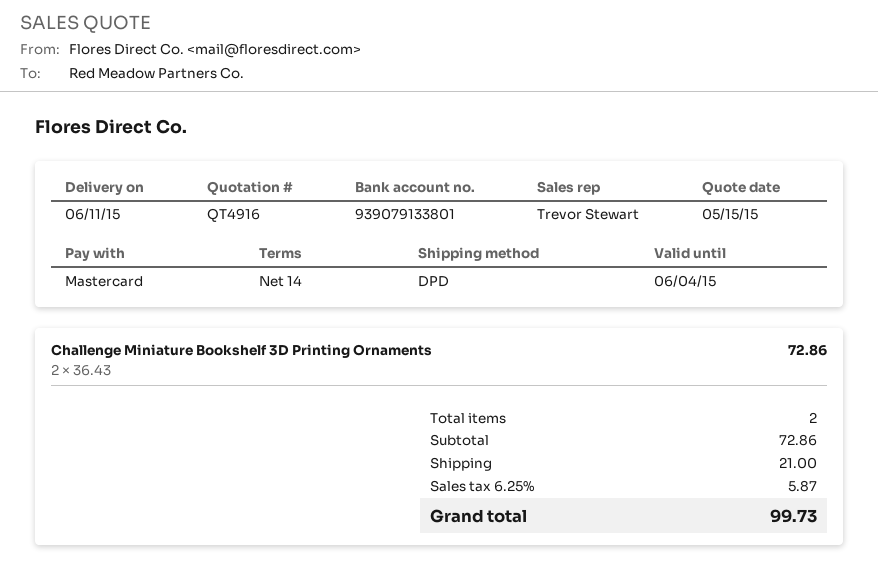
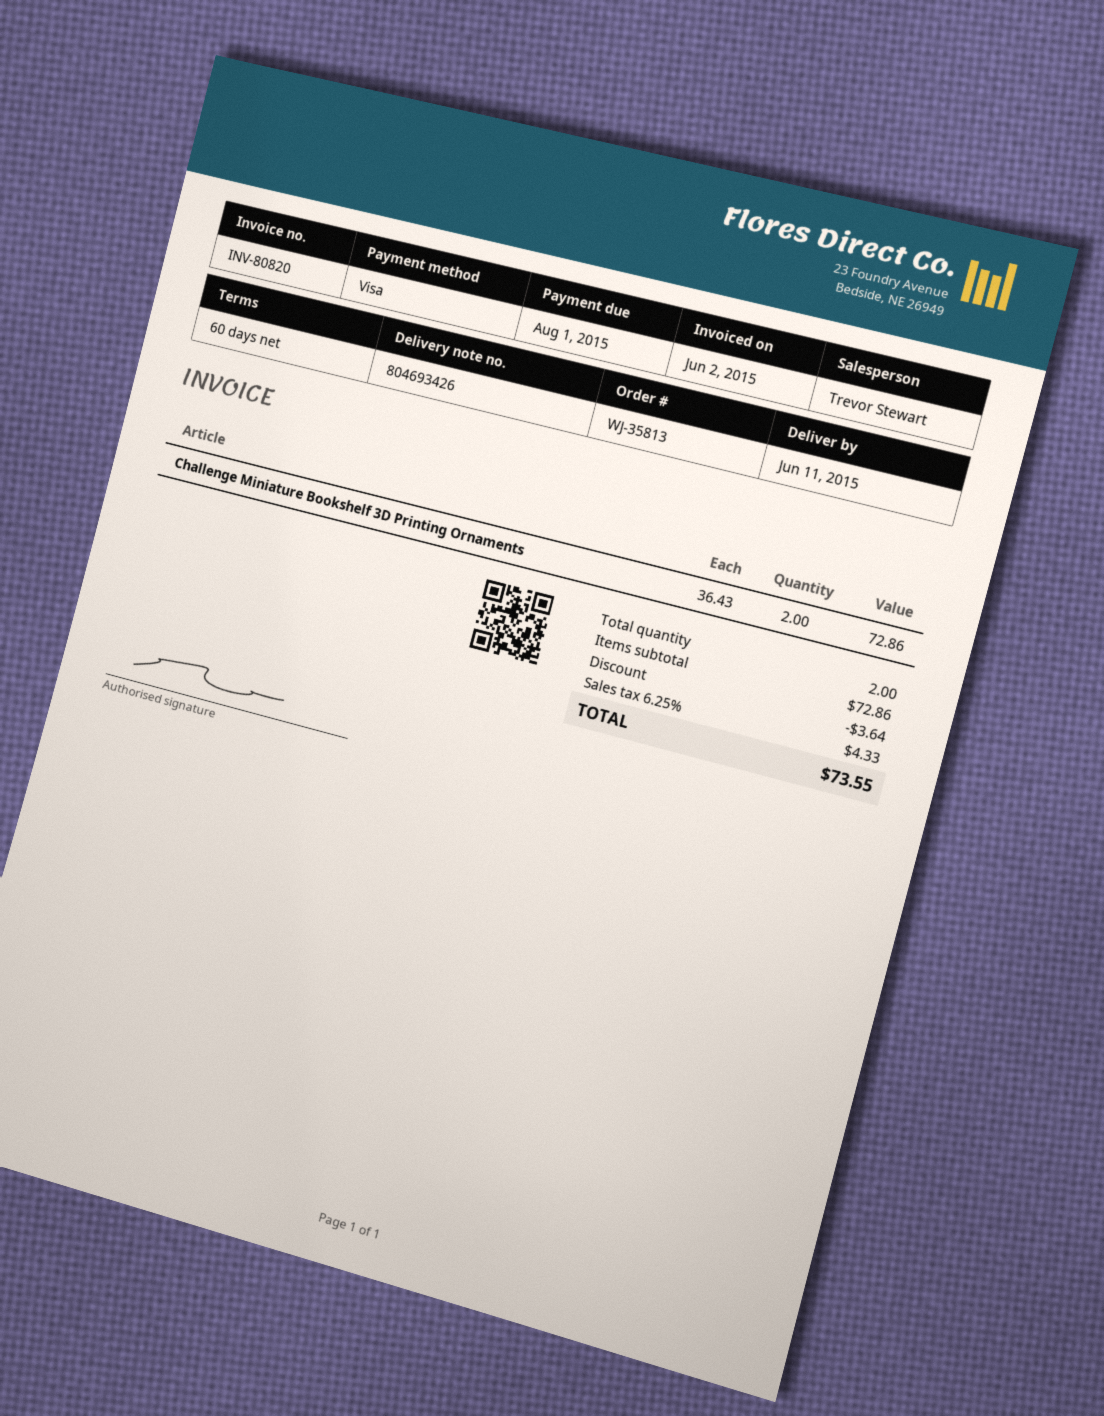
payment terms: 14 days -> 60 days
payment method: Mastercard -> Visa
discount: none -> 3.64
shipping: 21.00 -> none
tax: 6.25% = 5.87 -> 6.25% = 4.33
total: 99.73 -> 73.55

